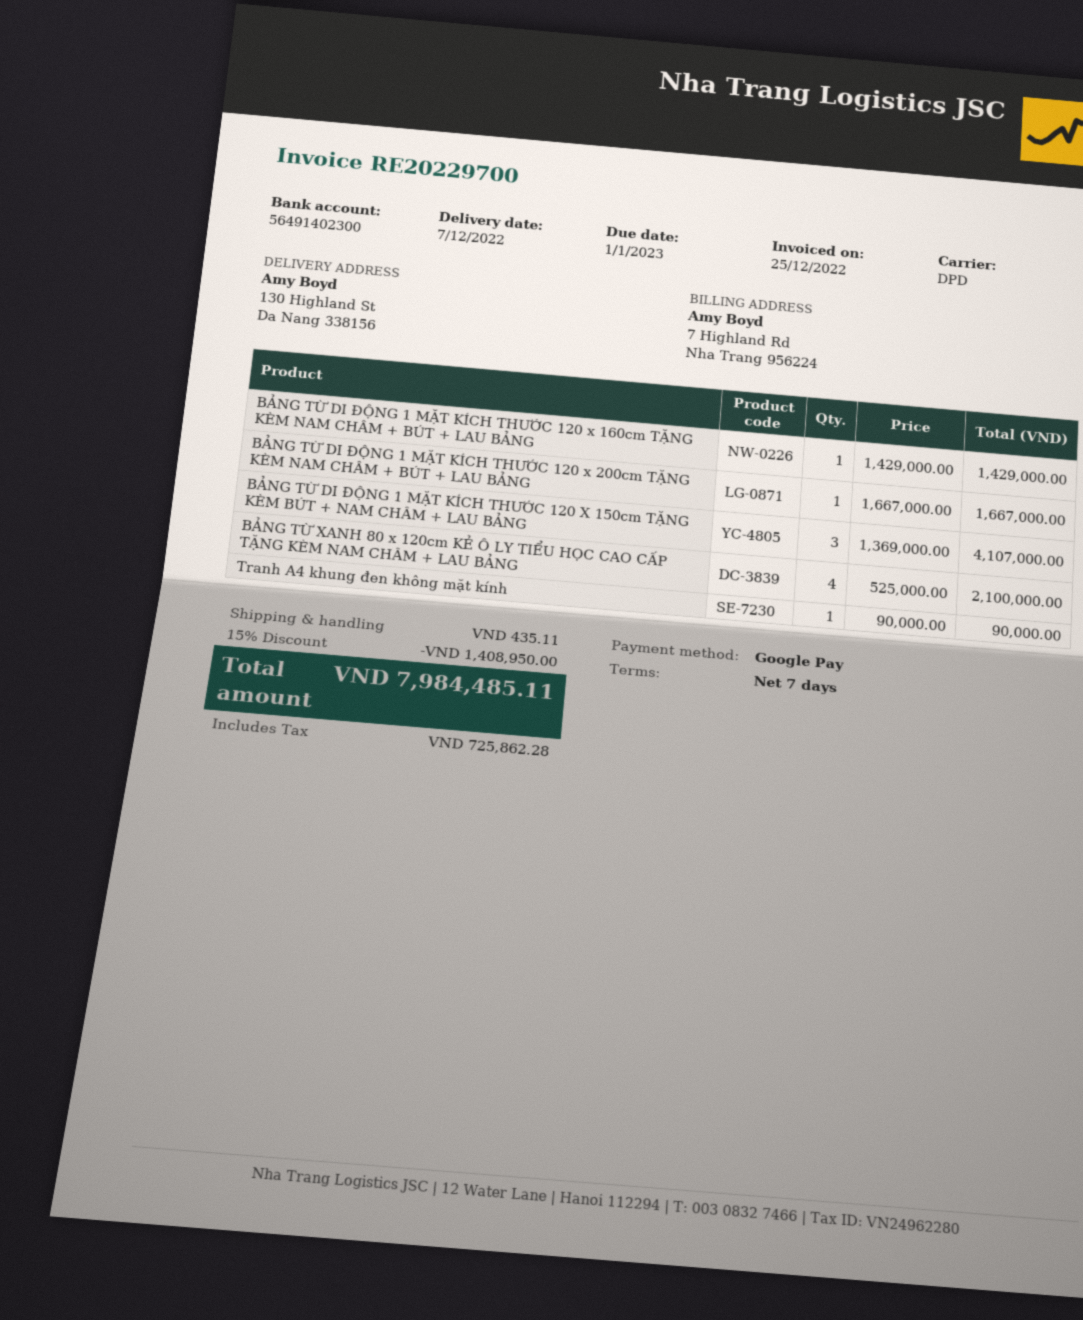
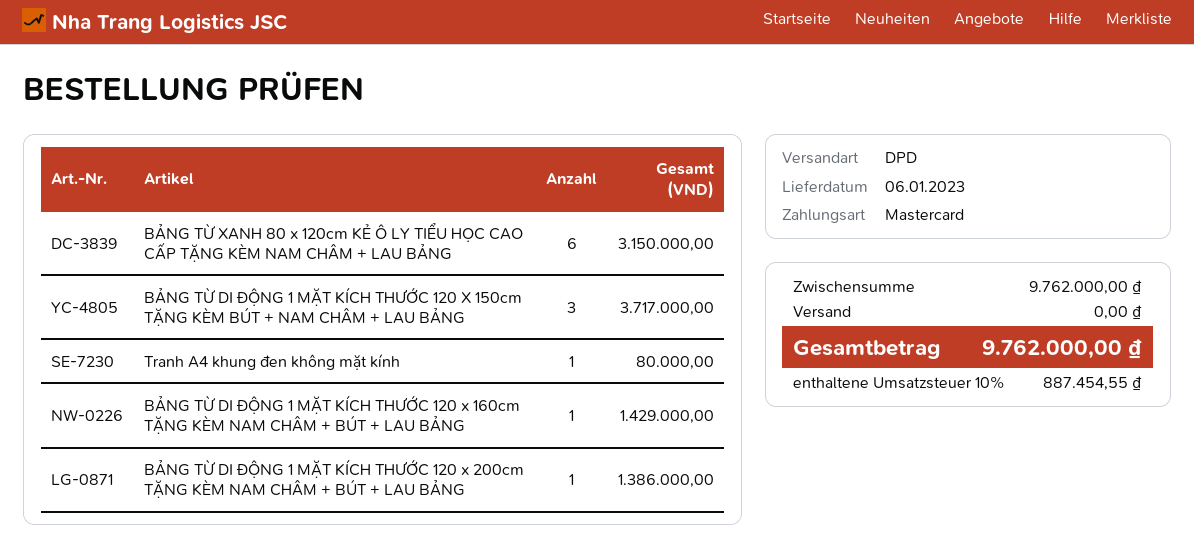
delivery date: 2022-12-07 -> 2023-01-06
payment method: Google Pay -> Mastercard
BẢNG TỪ DI ĐỘNG 1 MẶT KÍCH THƯỚC 120 x 200cm TẶNG KÈM NAM CHÂM + BÚT + LAU BẢNG: 1 for 1667000.00 -> 1 for 1386000.00
BẢNG TỪ DI ĐỘNG 1 MẶT KÍCH THƯỚC 120 X 150cm TẶNG KÈM BÚT + NAM CHÂM + LAU BẢNG: 3 for 4107000.00 -> 3 for 3717000.00
BẢNG TỪ XANH 80 x 120cm KẺ Ô LY TIỂU HỌC CAO CẤP TẶNG KÈM NAM CHÂM + LAU BẢNG: 4 for 2100000.00 -> 6 for 3150000.00
Tranh A4 khung đen không mặt kính: 1 for 90000.00 -> 1 for 80000.00
discount: 15% = 1408950.00 -> none
shipping: 435.11 -> 0.00
tax: 725862.28 -> 887454.55
total: 7984485.11 -> 9762000.00

